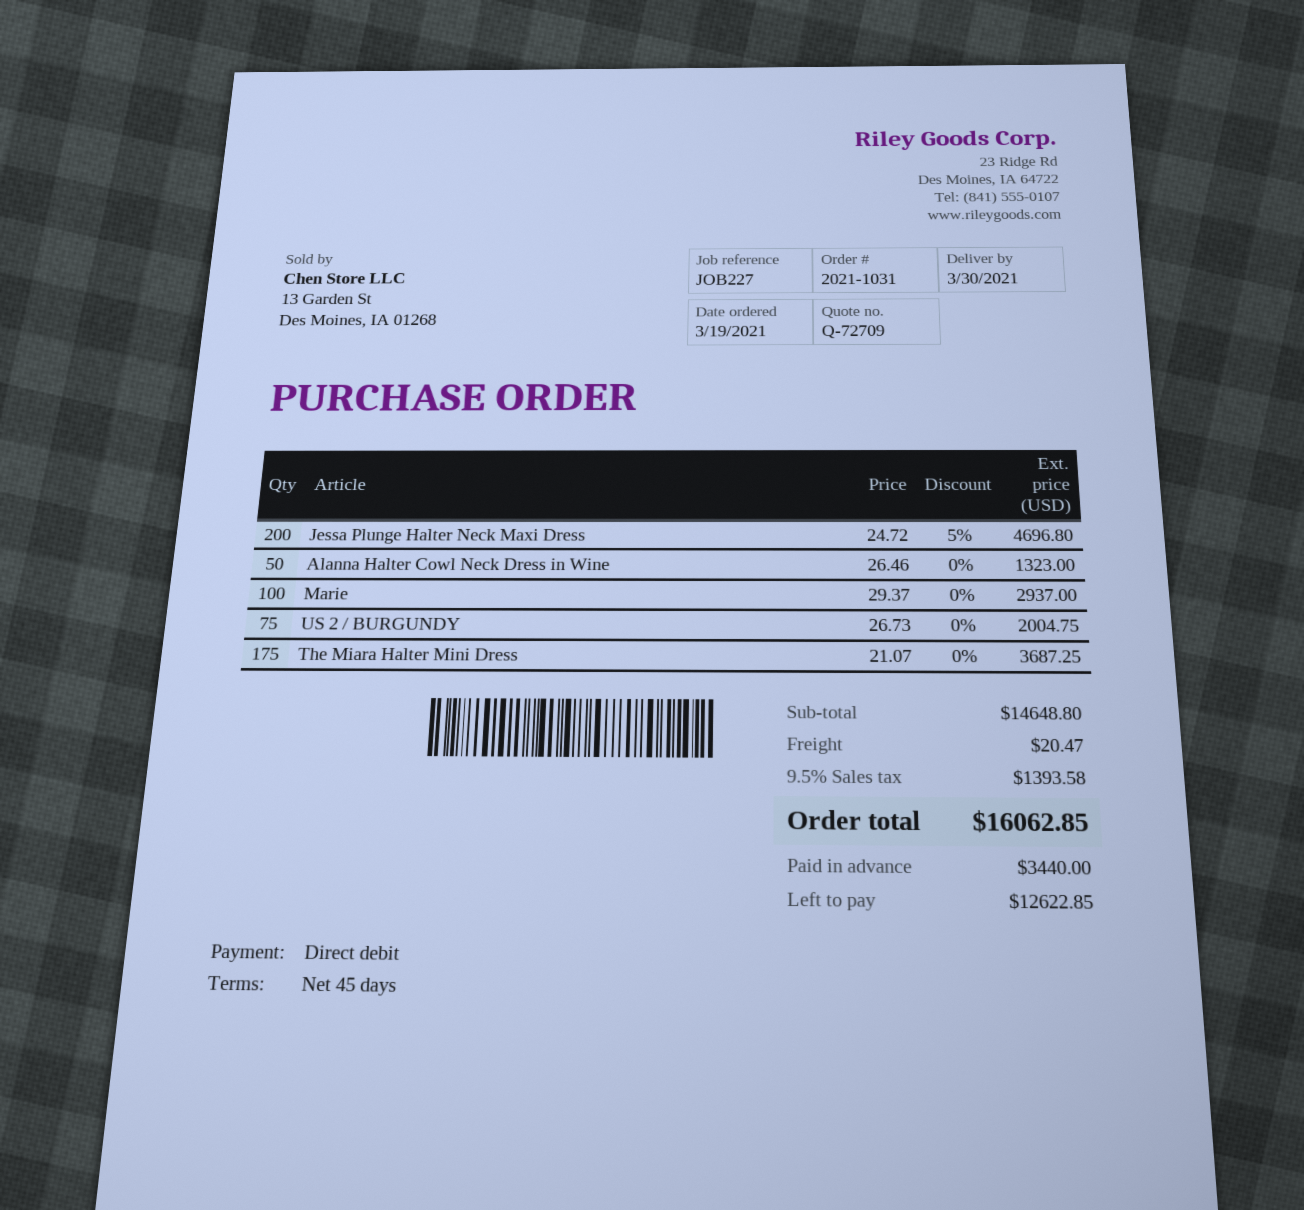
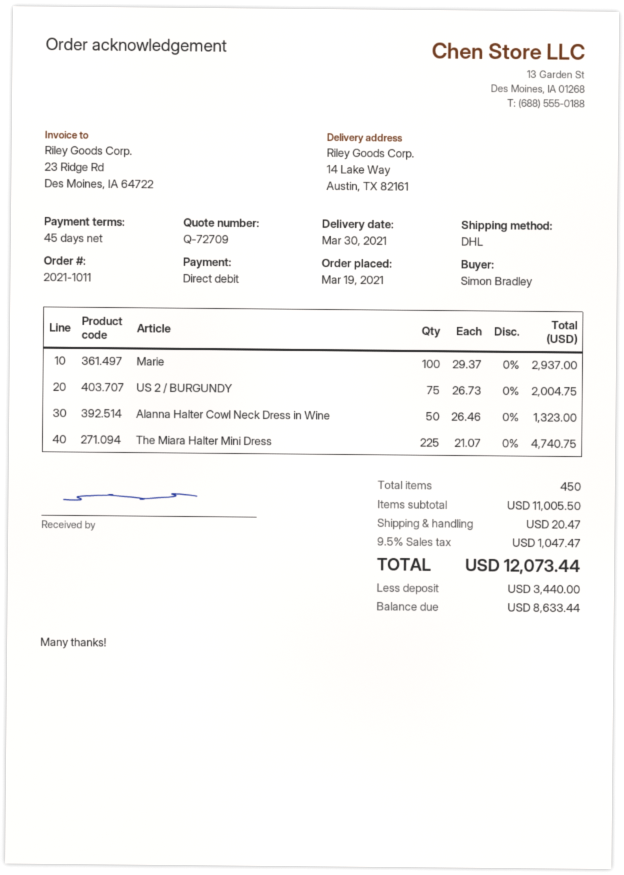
order number: 2021-1031 -> 2021-1011
Jessa Plunge Halter Neck Maxi Dress: 200 x 24.72 - 5% = 4696.80 -> none
The Miara Halter Mini Dress: 175 x 21.07 = 3687.25 -> 225 x 21.07 = 4740.75
subtotal: 14648.80 -> 11005.50
tax: 9.5% = 1393.58 -> 9.5% = 1047.47
total: 16062.85 -> 12073.44
balance: 12622.85 -> 8633.44

